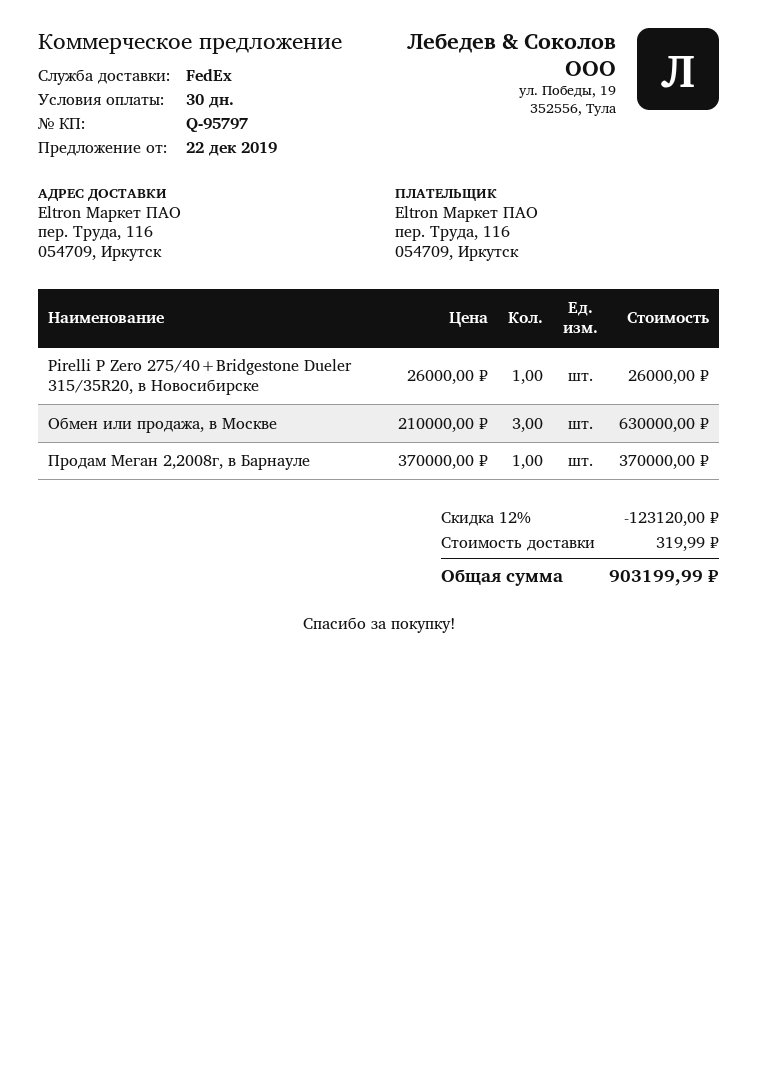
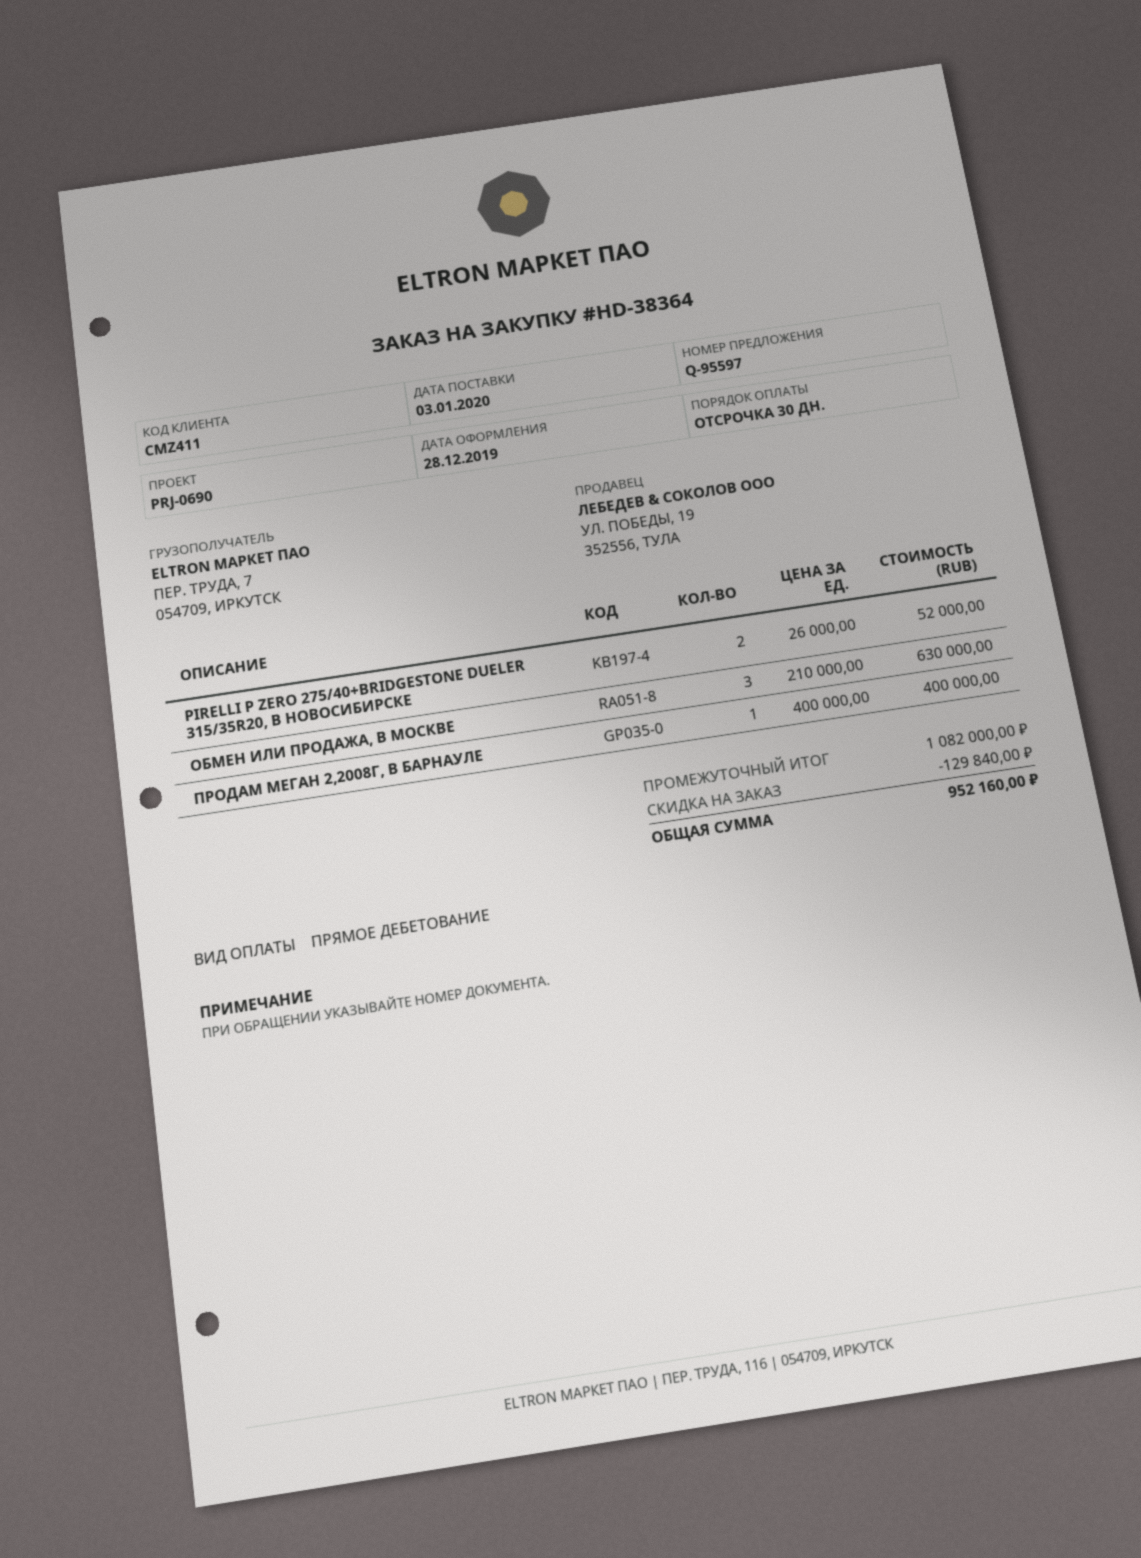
quote number: Q-95797 -> Q-95597
ship to: пер. Труда, 116, 054709, Иркутск -> ПЕР. ТРУДА, 7, 054709, ИРКУТСК
Pirelli P Zero 275/40+Bridgestone Dueler 315/35R20, в Новосибирске: 1 x 26000.00 = 26000.00 -> 2 x 26000.00 = 52000.00
Продам Меган 2,2008г, в Барнауле: 1 x 370000.00 = 370000.00 -> 1 x 400000.00 = 400000.00
discount: 123120.00 -> 129840.00
shipping: 319.99 -> none
total: 903199.99 -> 952160.00

